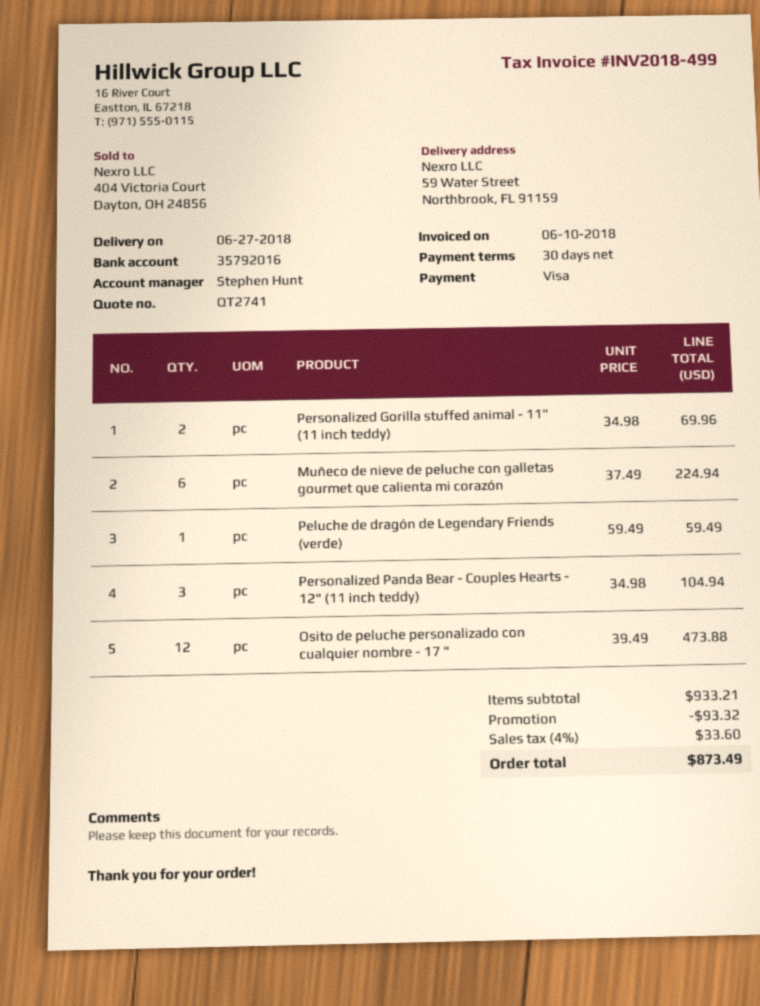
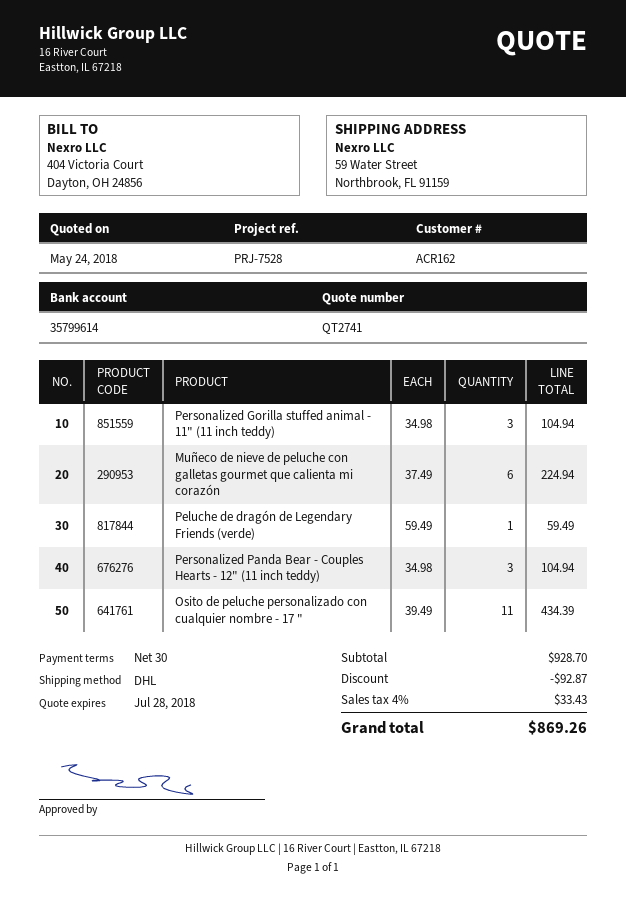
bank account: 35792016 -> 35799614
Personalized Gorilla stuffed animal - 11" (11 inch teddy): 2 x 34.98 = 69.96 -> 3 x 34.98 = 104.94
Osito de peluche personalizado con cualquier nombre - 17 ": 12 x 39.49 = 473.88 -> 11 x 39.49 = 434.39
subtotal: 933.21 -> 928.70
discount: 93.32 -> 92.87
tax: 4% = 33.60 -> 4% = 33.43
total: 873.49 -> 869.26

